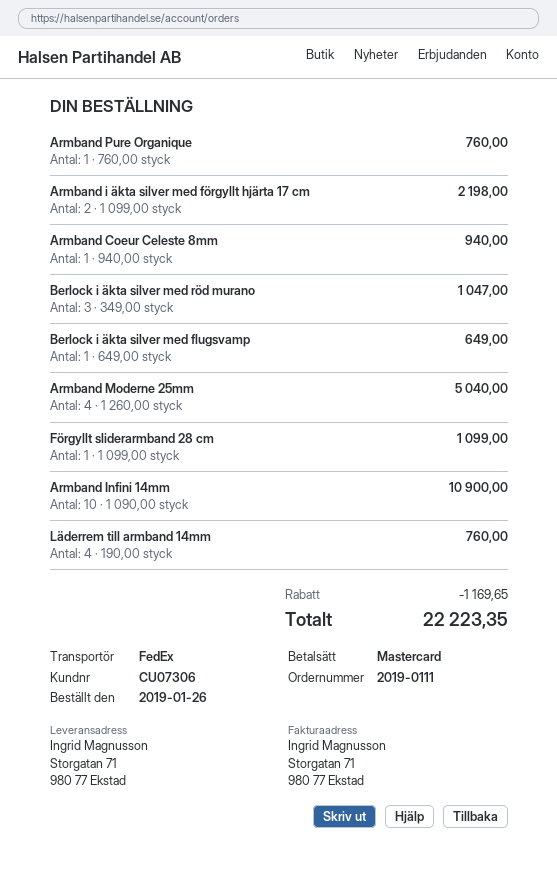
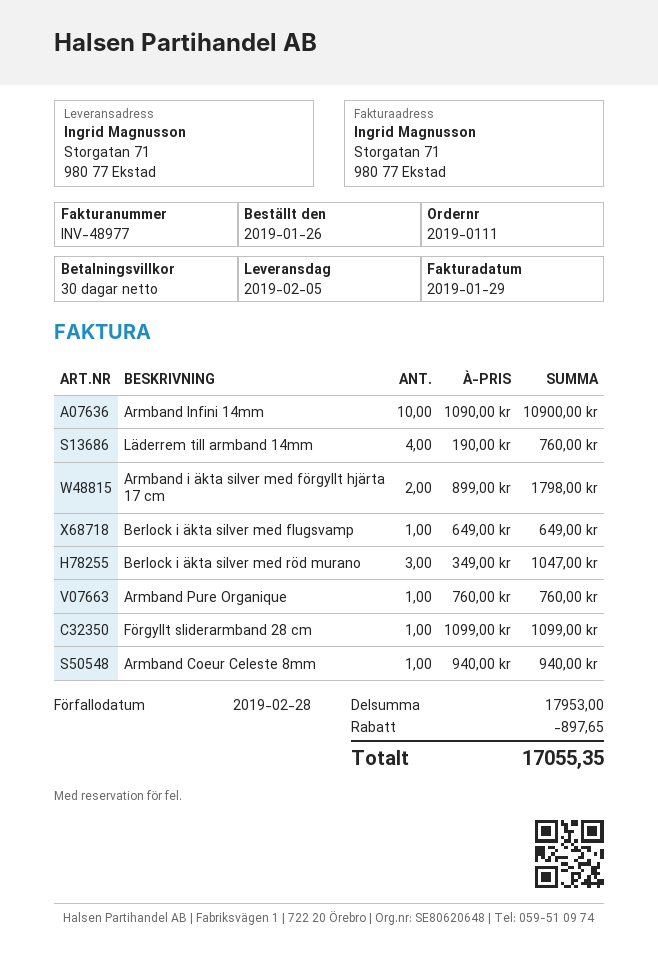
Armband i äkta silver med förgyllt hjärta 17 cm: 2 x 1099.00 = 2198.00 -> 2 x 899.00 = 1798.00
Armband Moderne 25mm: 4 x 1260.00 = 5040.00 -> none
discount: 1169.65 -> 897.65
total: 22223.35 -> 17055.35

